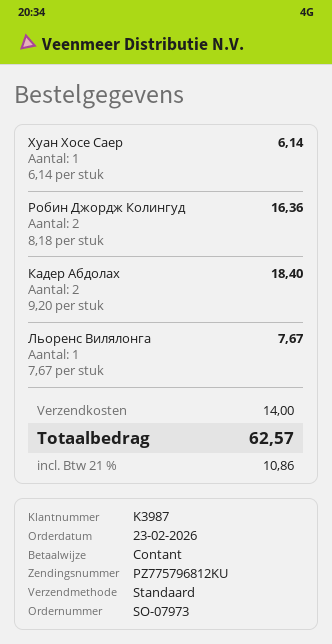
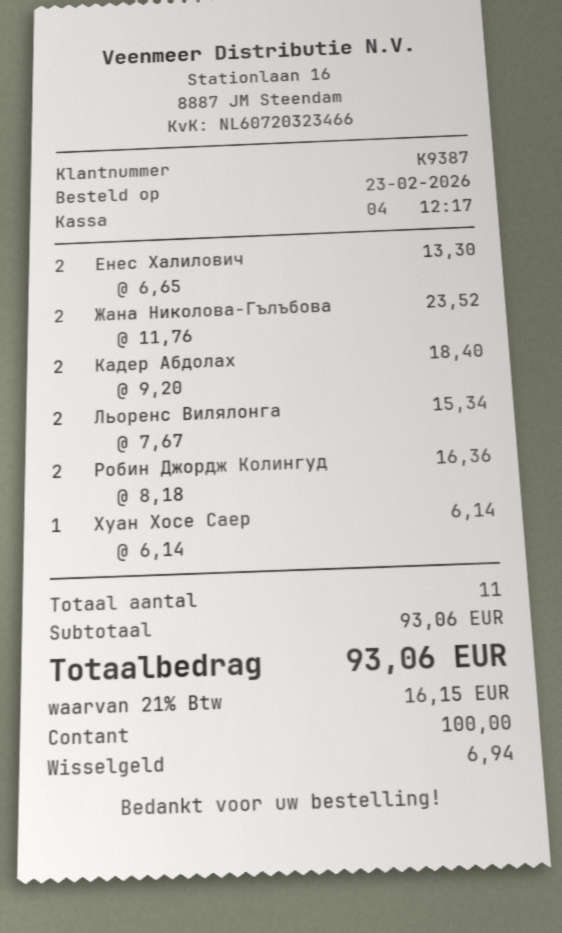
customer number: K3987 -> K9387
Льоренс Вилялонга: 1 x 7.67 = 7.67 -> 2 x 7.67 = 15.34
Енес Халилович: none -> 2 x 6.65 = 13.30
Жана Николова-Гълъбова: none -> 2 x 11.76 = 23.52
shipping: 14.00 -> none
tax: 21% = 10.86 -> 21% = 16.15
total: 62.57 -> 93.06

